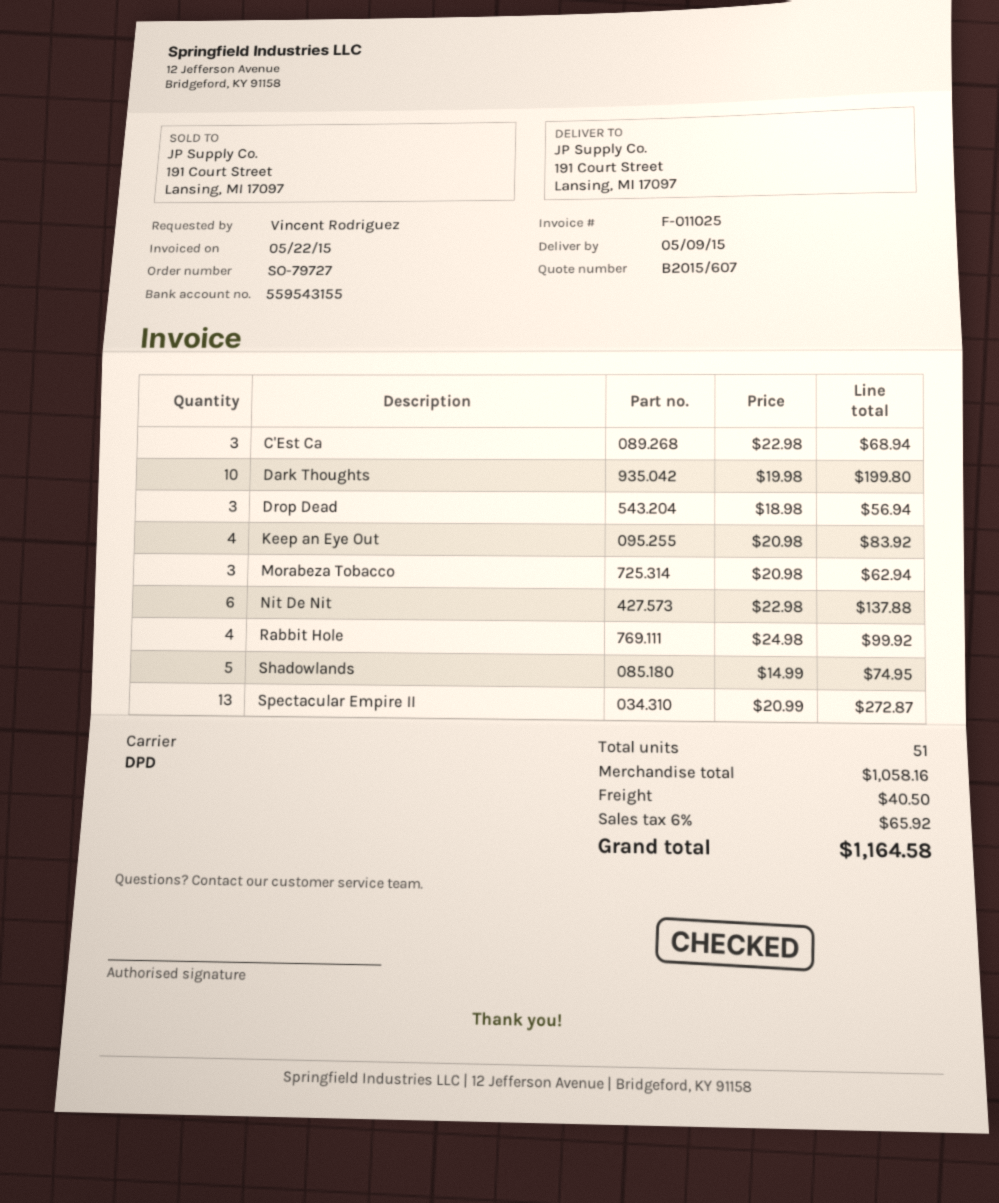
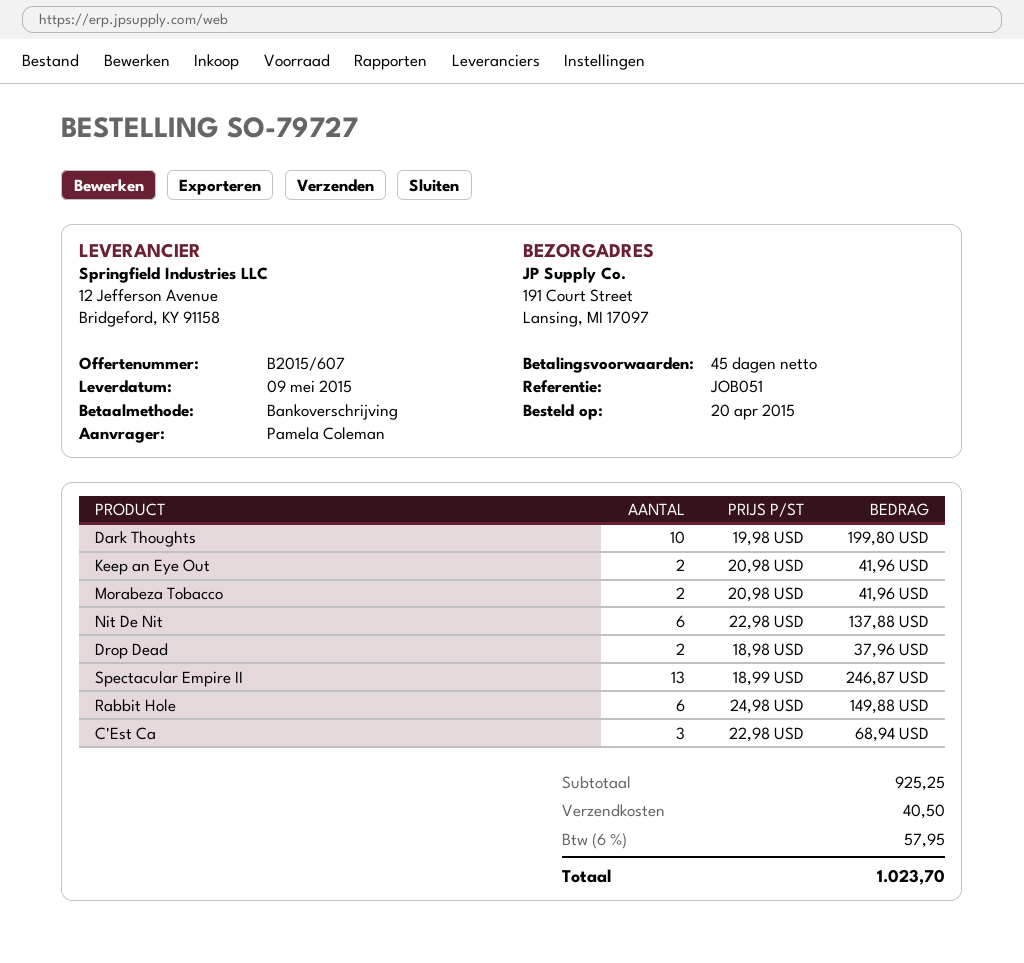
ordered by: Vincent Rodriguez -> Pamela Coleman
Drop Dead: 3 x 18.98 = 56.94 -> 2 x 18.98 = 37.96
Keep an Eye Out: 4 x 20.98 = 83.92 -> 2 x 20.98 = 41.96
Morabeza Tobacco: 3 x 20.98 = 62.94 -> 2 x 20.98 = 41.96
Rabbit Hole: 4 x 24.98 = 99.92 -> 6 x 24.98 = 149.88
Shadowlands: 5 x 14.99 = 74.95 -> none
Spectacular Empire II: 13 x 20.99 = 272.87 -> 13 x 18.99 = 246.87
subtotal: 1058.16 -> 925.25
tax: 6% = 65.92 -> 6% = 57.95
total: 1164.58 -> 1023.70

